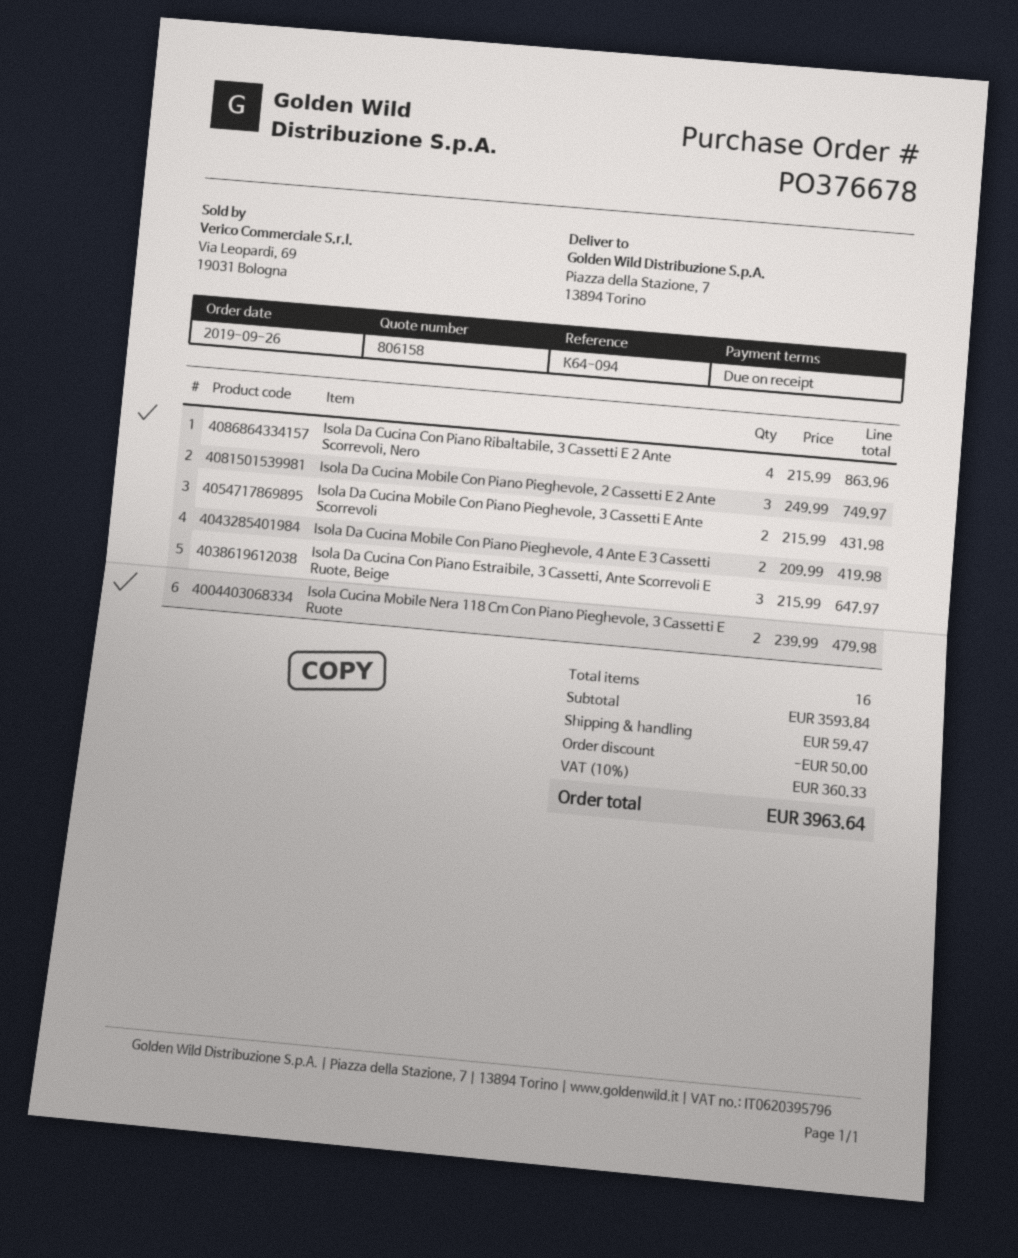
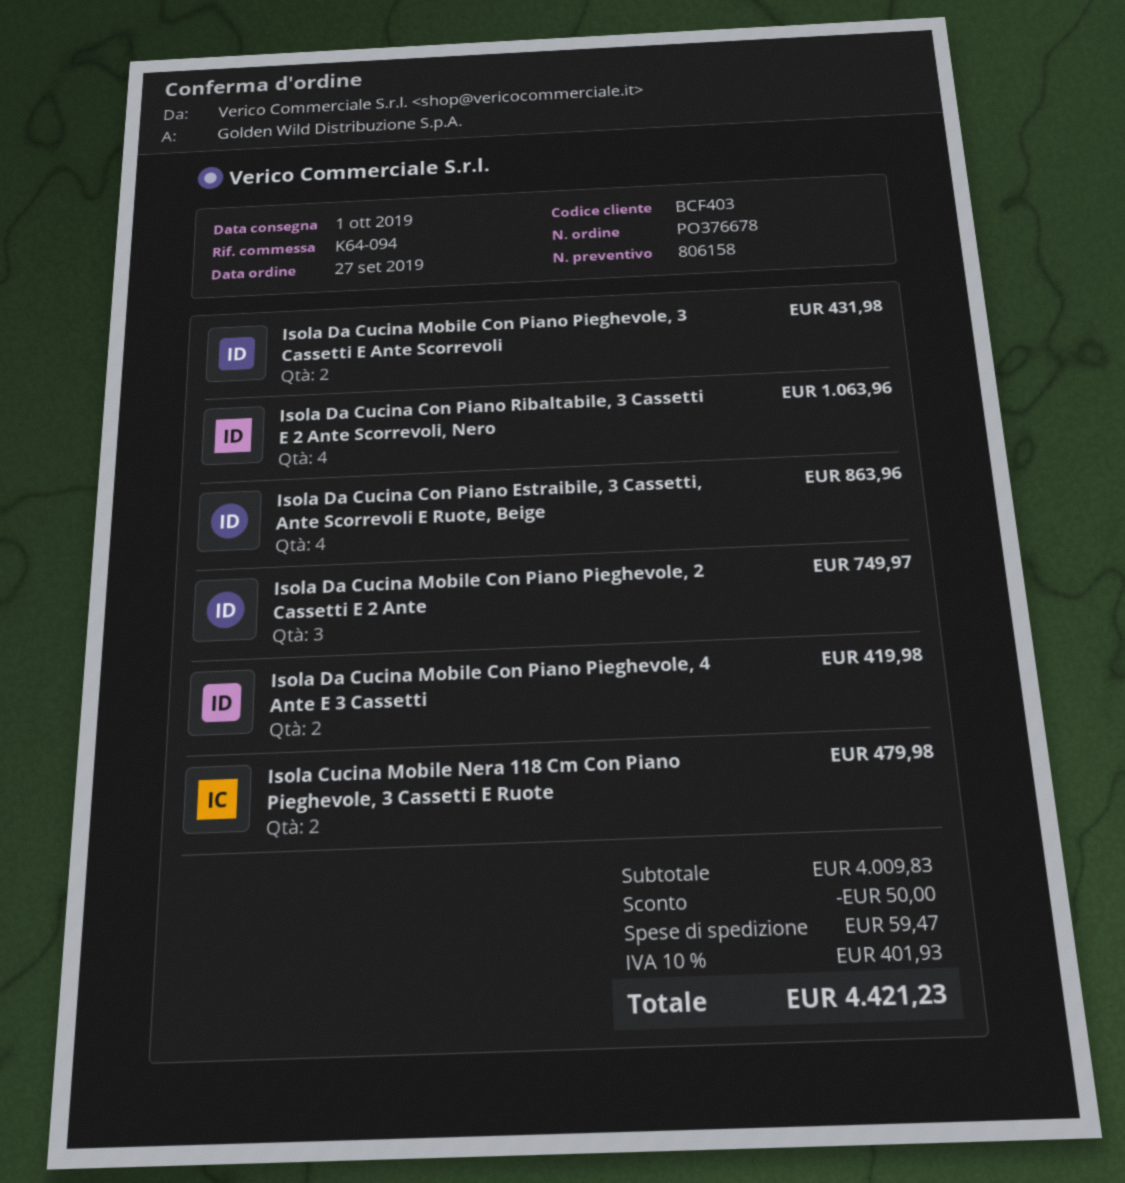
order date: 2019-09-26 -> 2019-09-27
Isola Da Cucina Con Piano Ribaltabile, 3 Cassetti E 2 Ante Scorrevoli, Nero: 4 for 863.96 -> 4 for 1063.96
Isola Da Cucina Con Piano Estraibile, 3 Cassetti, Ante Scorrevoli E Ruote, Beige: 3 for 647.97 -> 4 for 863.96
subtotal: 3593.84 -> 4009.83
tax: 10% = 360.33 -> 10% = 401.93
total: 3963.64 -> 4421.23

